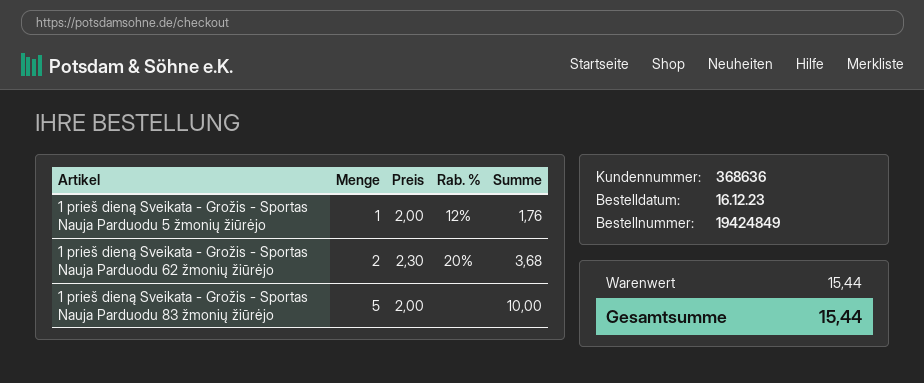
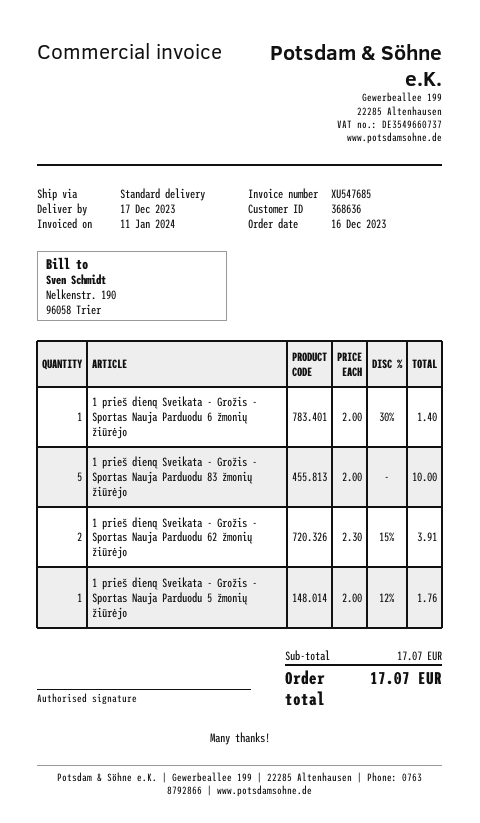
1 prieš dieną Sveikata - Grožis - Sportas Nauja Parduodu 62 žmonių žiūrėjo: 2 x 2.30 - 20% = 3.68 -> 2 x 2.30 - 15% = 3.91
1 prieš dieną Sveikata - Grožis - Sportas Nauja Parduodu 6 žmonių žiūrėjo: none -> 1 x 2.00 - 30% = 1.40
subtotal: 15.44 -> 17.07
total: 15.44 -> 17.07

